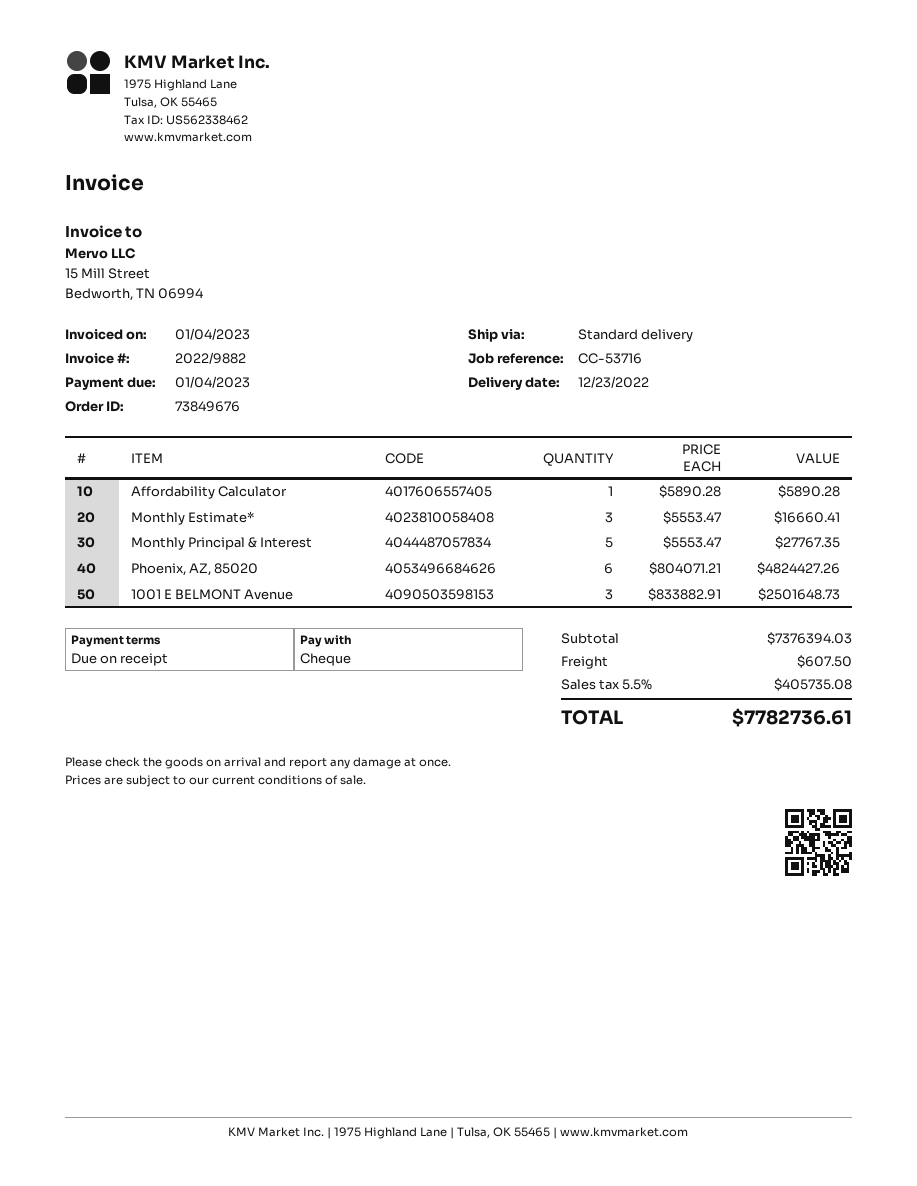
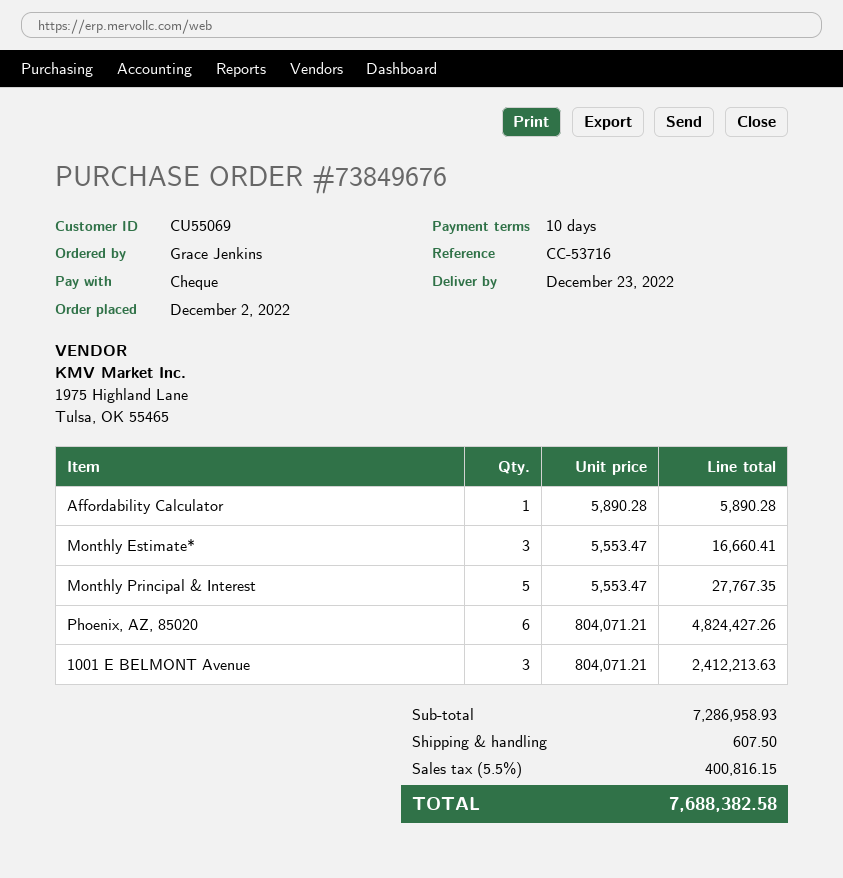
payment terms: on receipt -> 10 days
1001 E BELMONT Avenue: 3 x 833882.91 = 2501648.73 -> 3 x 804071.21 = 2412213.63
subtotal: 7376394.03 -> 7286958.93
tax: 5.5% = 405735.08 -> 5.5% = 400816.15
total: 7782736.61 -> 7688382.58

